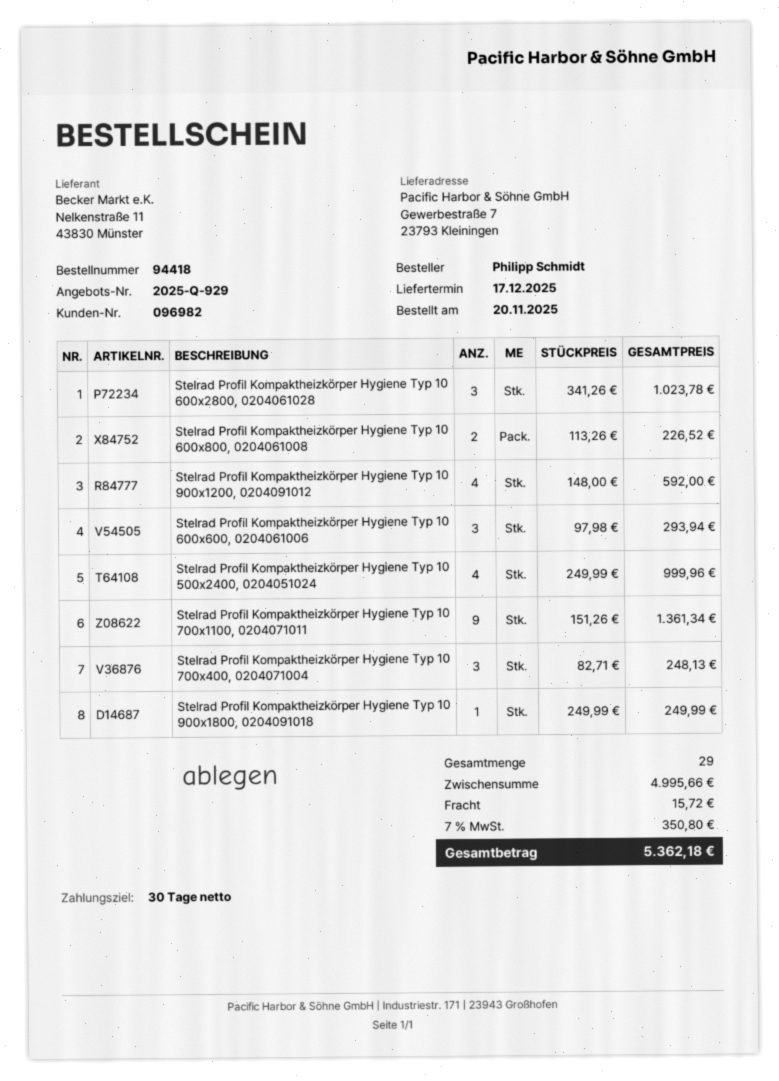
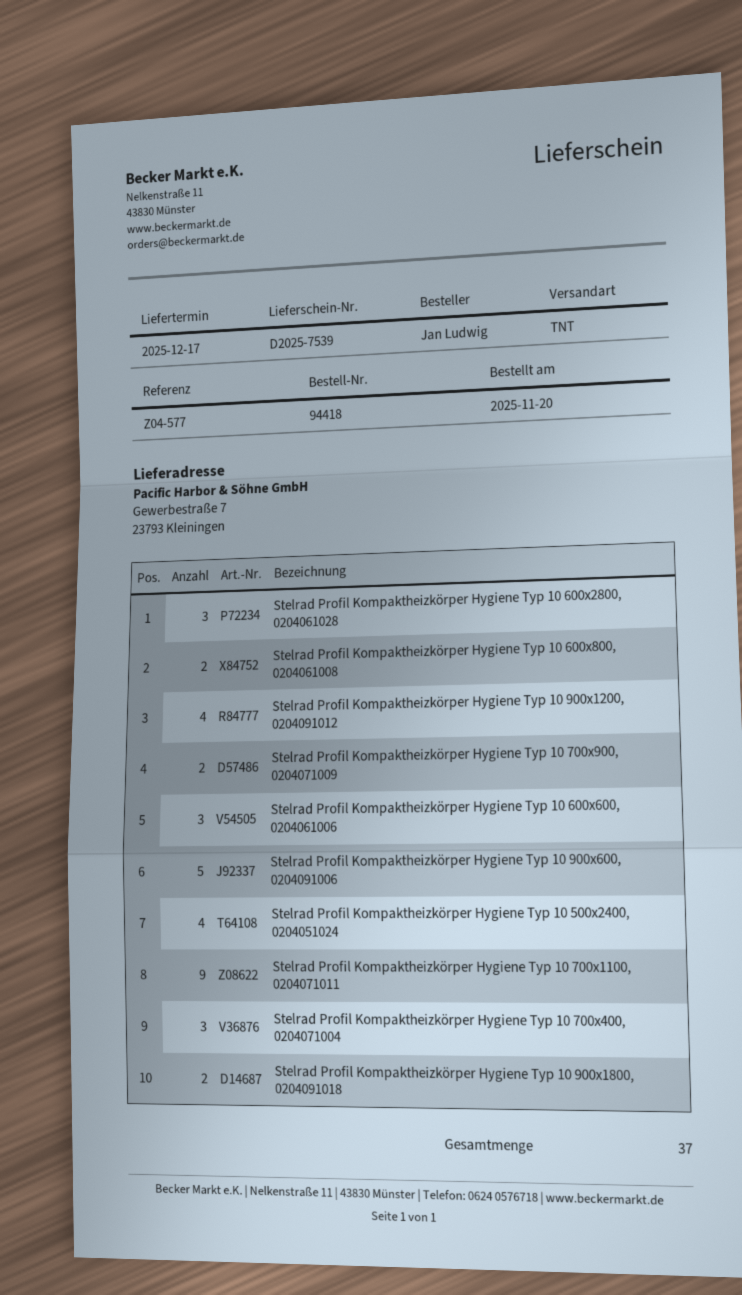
ordered by: Philipp Schmidt -> Jan Ludwig
Stelrad Profil Kompaktheizkörper Hygiene Typ 10 900x1800, 0204091018: 1 -> 2
Stelrad Profil Kompaktheizkörper Hygiene Typ 10 700x900, 0204071009: none -> 2
Stelrad Profil Kompaktheizkörper Hygiene Typ 10 900x600, 0204091006: none -> 5
total quantity: 29 -> 37

